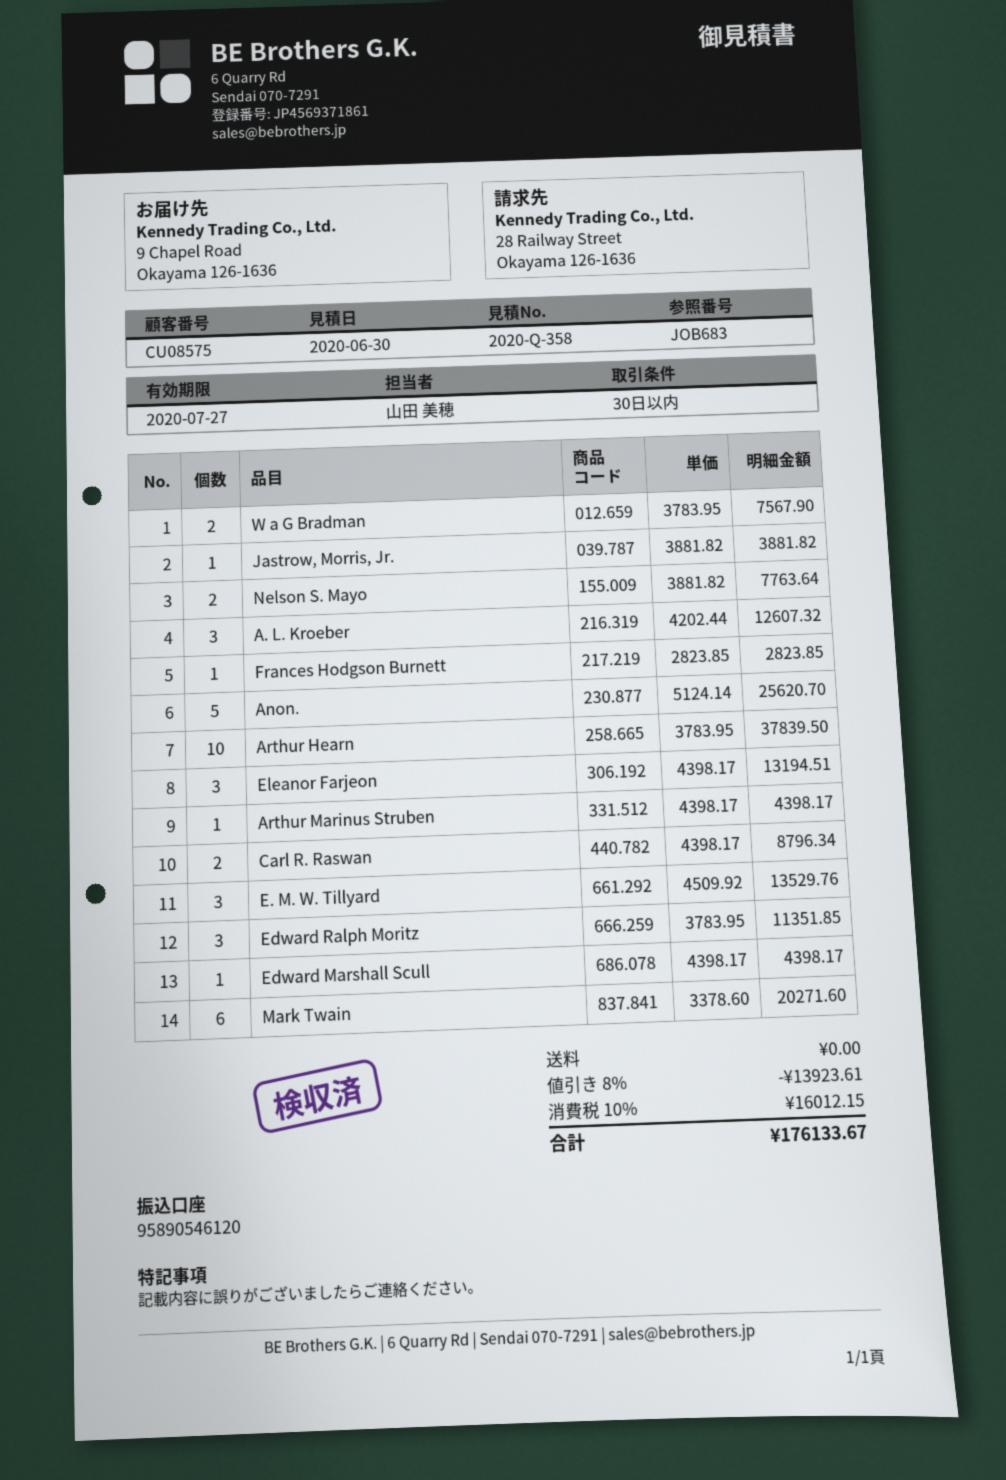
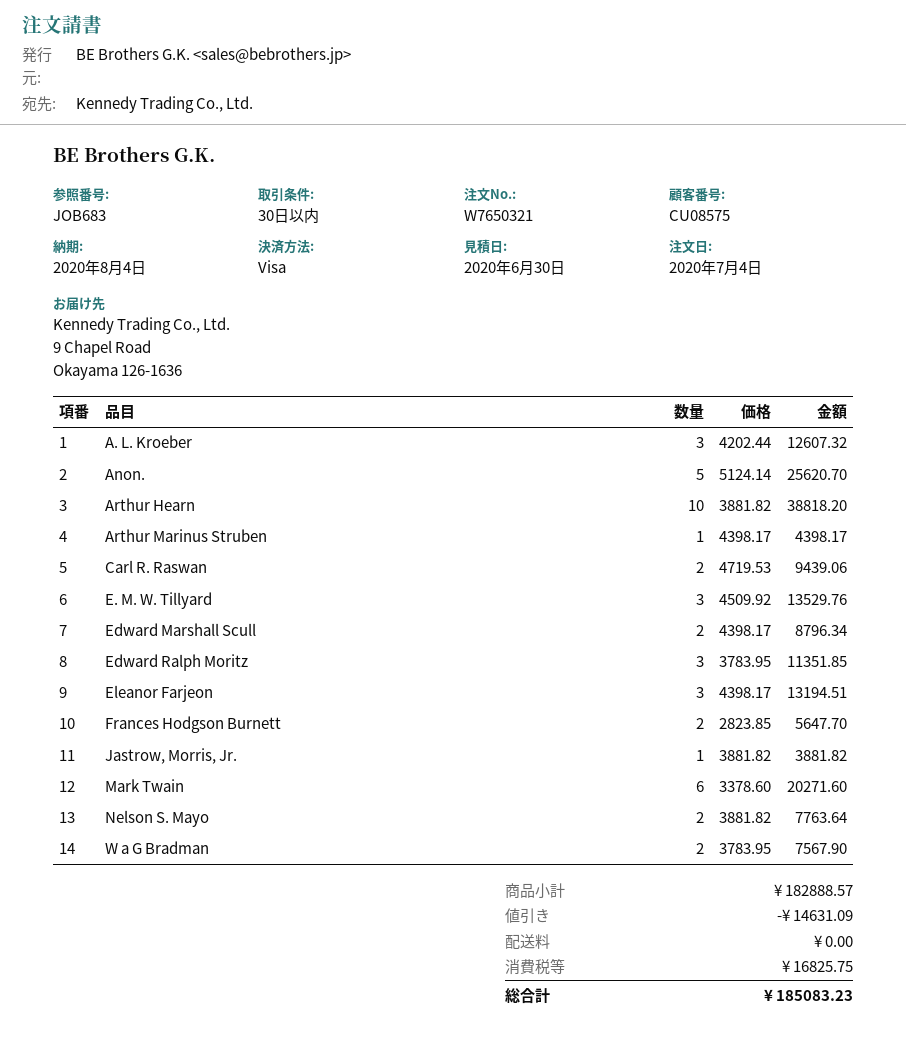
Frances Hodgson Burnett: 1 x 2823.85 = 2823.85 -> 2 x 2823.85 = 5647.70
Arthur Hearn: 10 x 3783.95 = 37839.50 -> 10 x 3881.82 = 38818.20
Carl R. Raswan: 2 x 4398.17 = 8796.34 -> 2 x 4719.53 = 9439.06
Edward Marshall Scull: 1 x 4398.17 = 4398.17 -> 2 x 4398.17 = 8796.34
discount: 13923.61 -> 14631.09
tax: 16012.15 -> 16825.75
total: 176133.67 -> 185083.23

